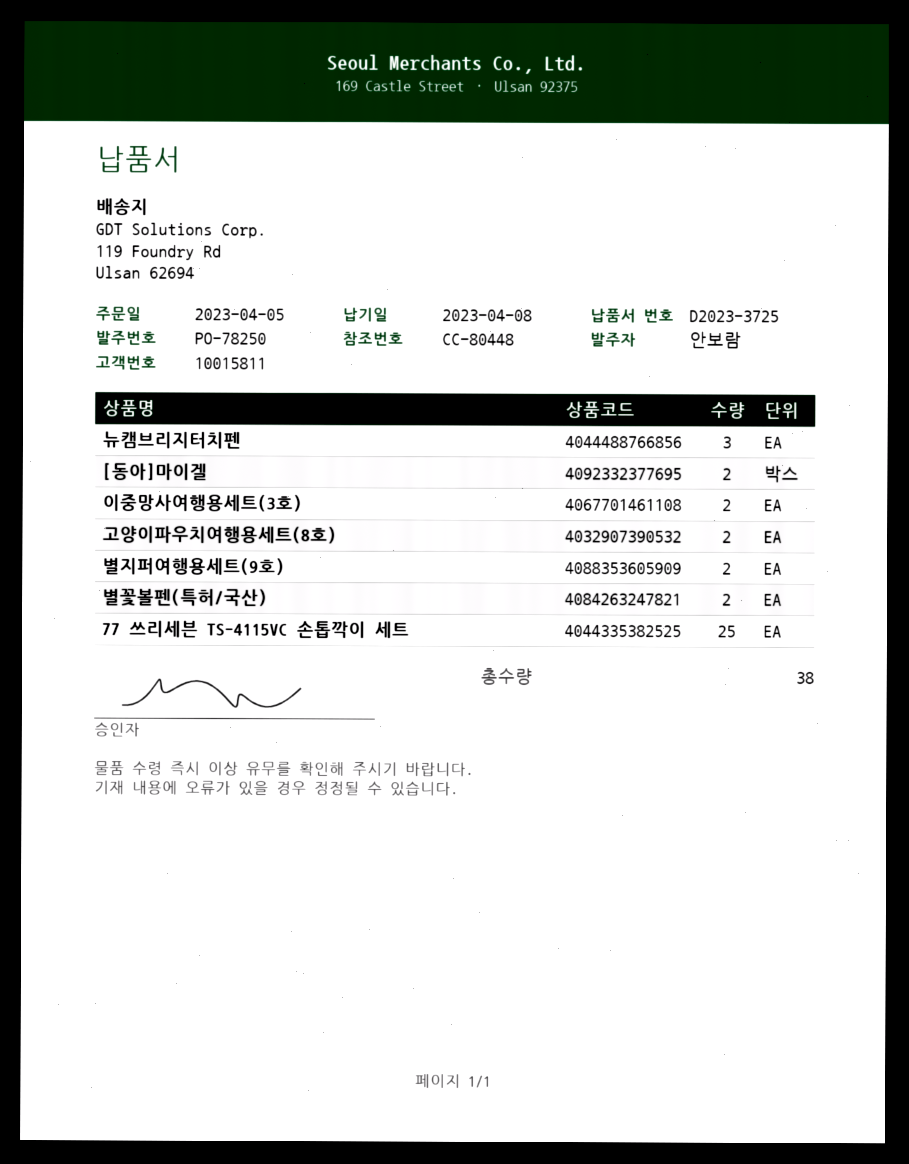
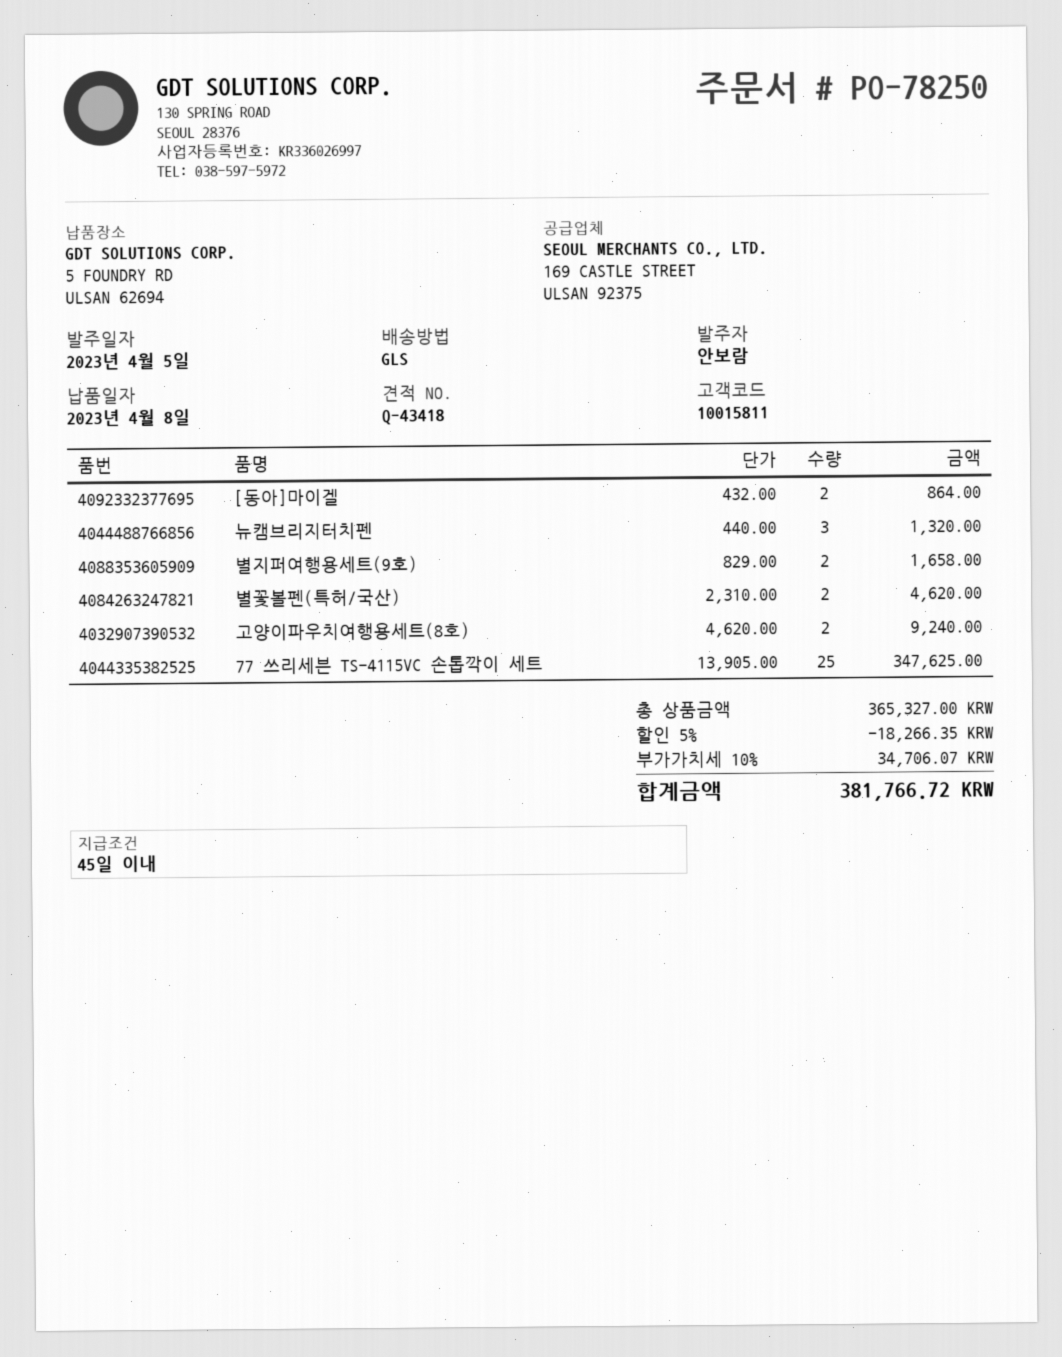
ship to: 119 Foundry Rd, Ulsan 62694 -> 5 FOUNDRY RD, ULSAN 62694
이중망사여행용세트(3호): 2 -> none

